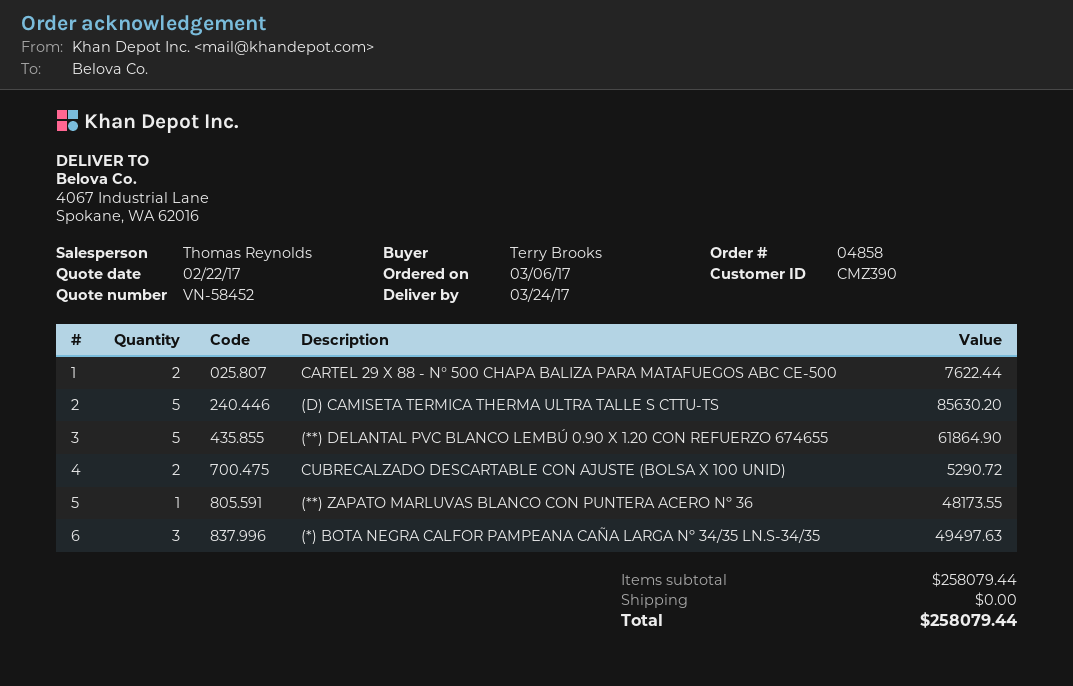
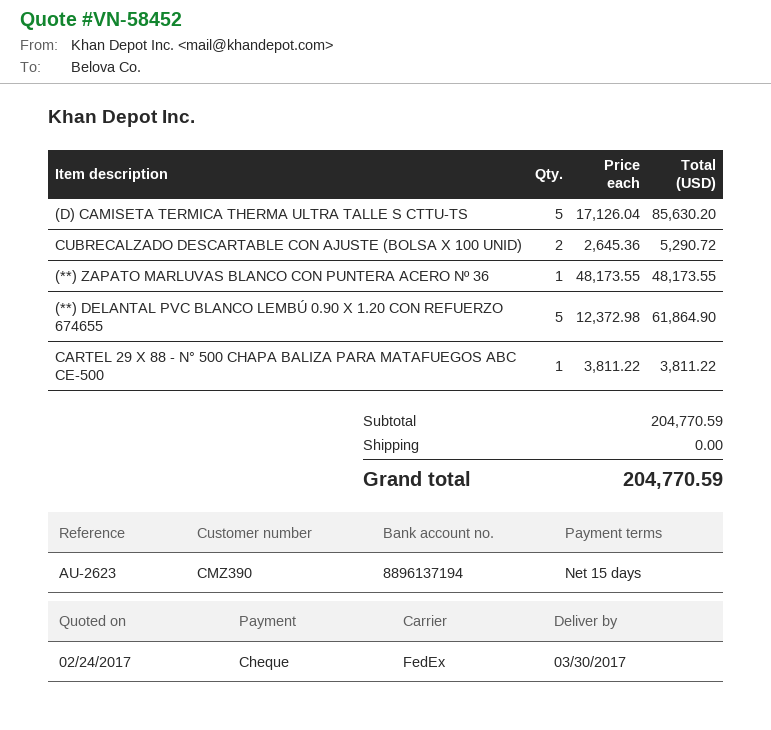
quote date: 2017-02-22 -> 2017-02-24
delivery date: 2017-03-24 -> 2017-03-30
CARTEL 29 X 88 - N° 500 CHAPA BALIZA PARA MATAFUEGOS ABC CE-500: 2 for 7622.44 -> 1 for 3811.22
(*) BOTA NEGRA CALFOR PAMPEANA CAÑA LARGA Nº 34/35 LN.S-34/35: 3 for 49497.63 -> none
subtotal: 258079.44 -> 204770.59
total: 258079.44 -> 204770.59

